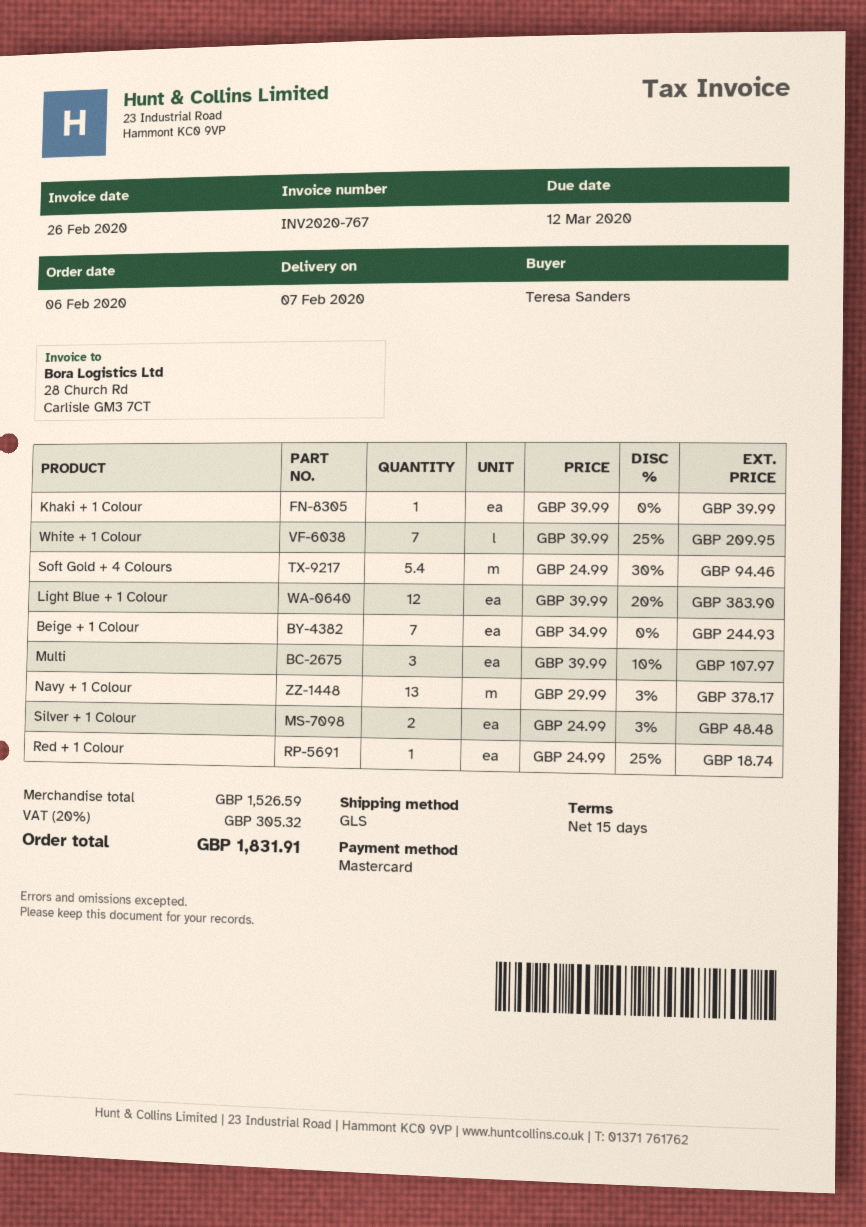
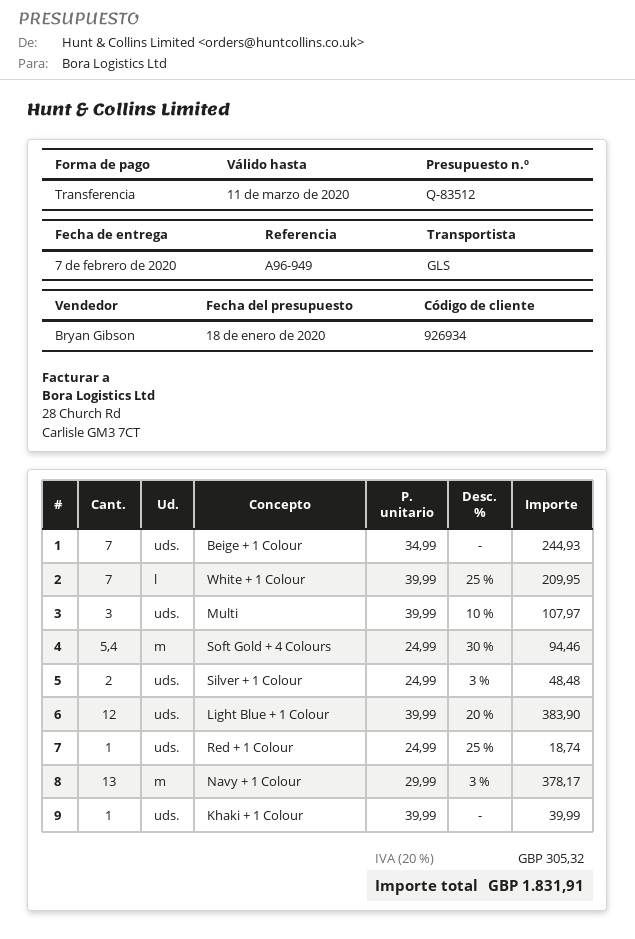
payment method: Mastercard -> bank transfer

